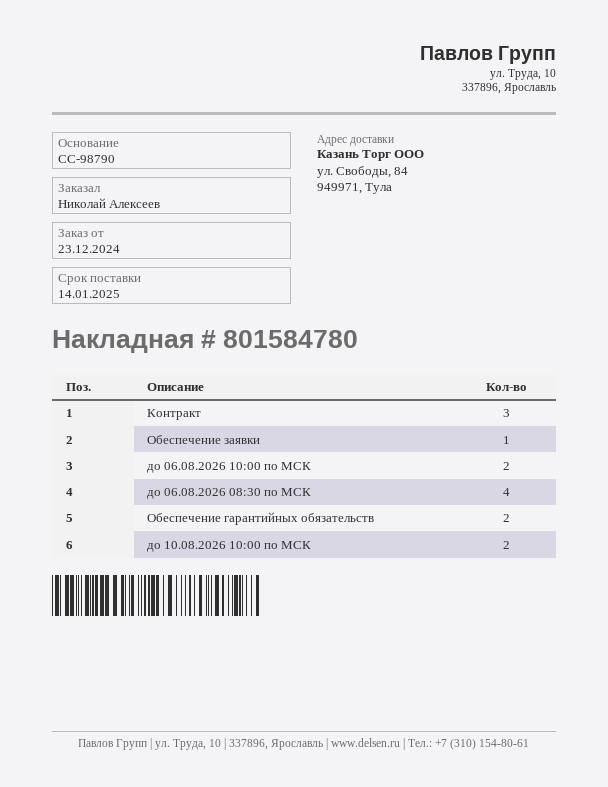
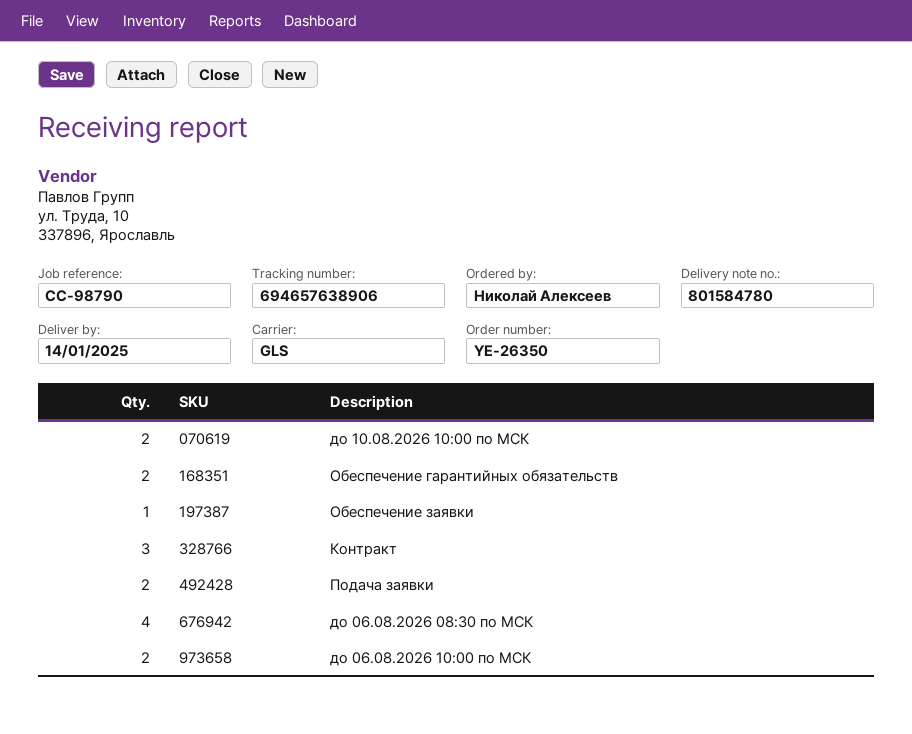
Подача заявки: none -> 2

